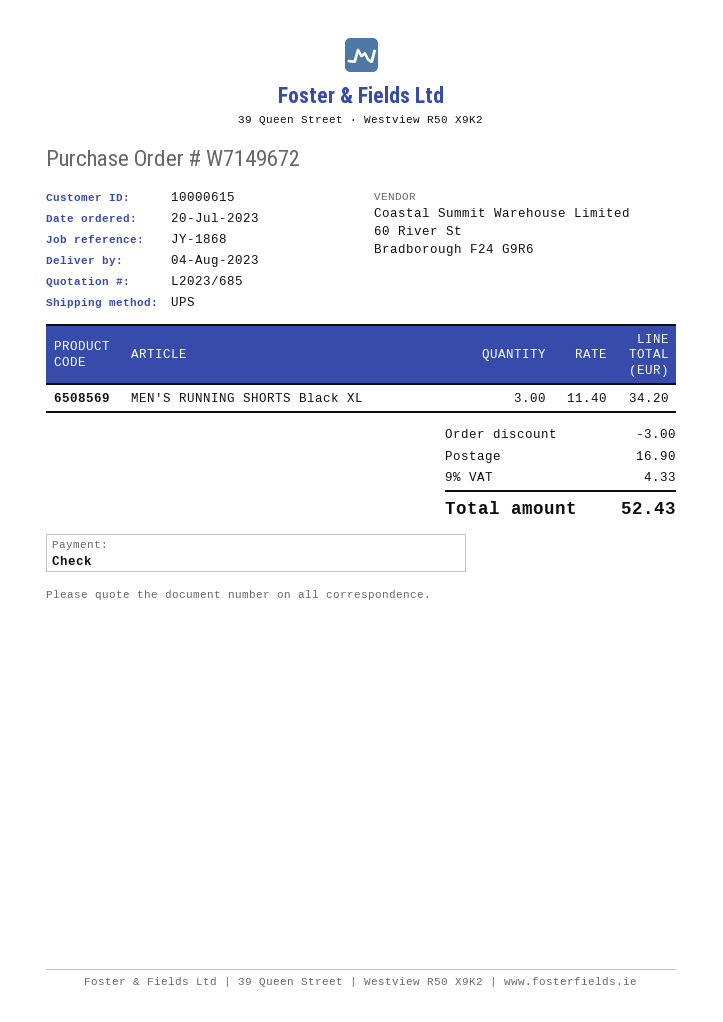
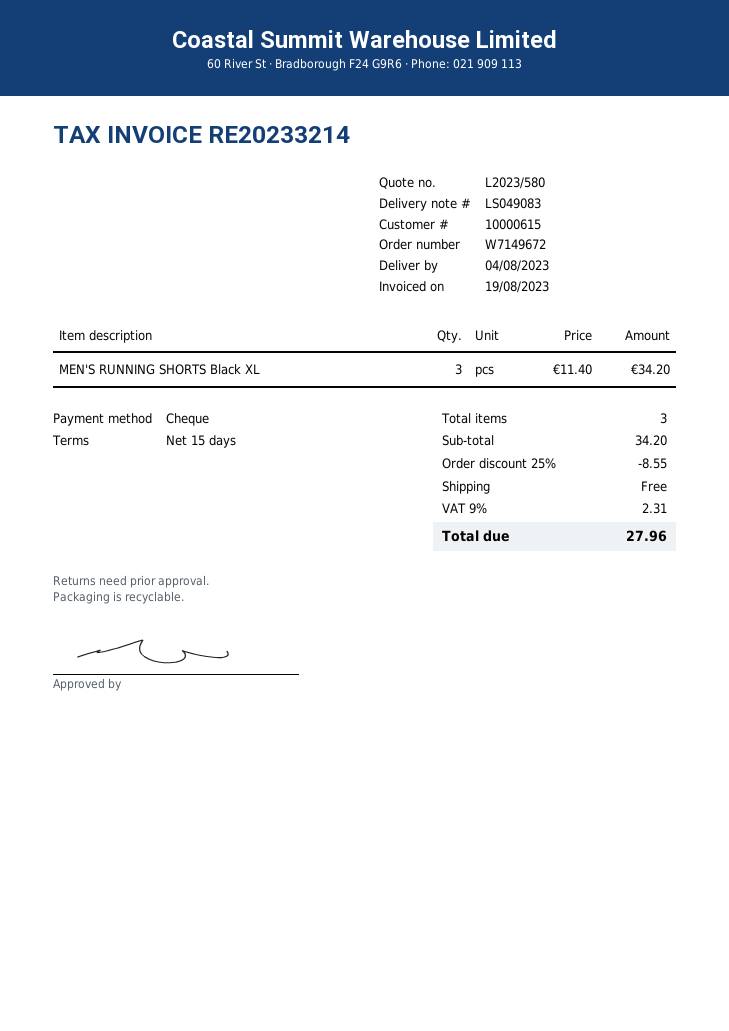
quote number: L2023/685 -> L2023/580
discount: 3.00 -> 8.55
shipping: 16.90 -> 0.00
tax: 9% = 4.33 -> 9% = 2.31
total: 52.43 -> 27.96

